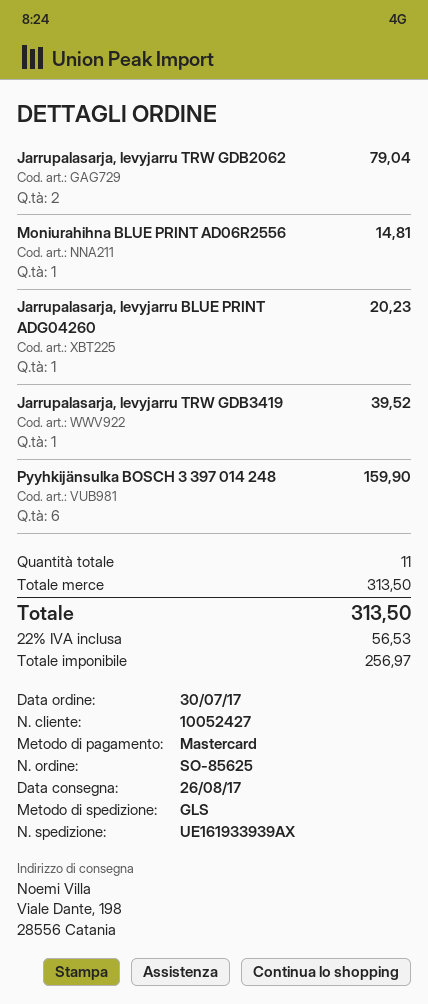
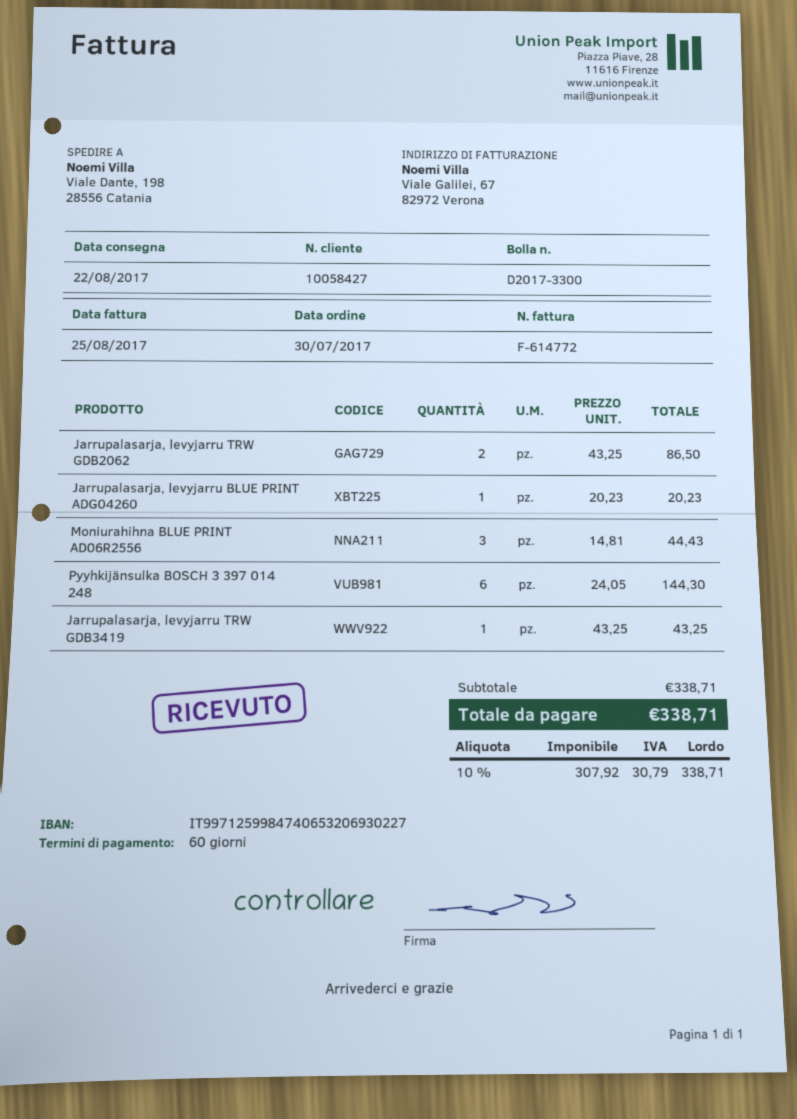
delivery date: 2017-08-26 -> 2017-08-22
customer number: 10052427 -> 10058427
Jarrupalasarja, levyjarru TRW GDB2062: 2 for 79.04 -> 2 for 86.50
Moniurahihna BLUE PRINT AD06R2556: 1 for 14.81 -> 3 for 44.43
Jarrupalasarja, levyjarru TRW GDB3419: 1 for 39.52 -> 1 for 43.25
Pyyhkijänsulka BOSCH 3 397 014 248: 6 for 159.90 -> 6 for 144.30
subtotal: 313.50 -> 338.71
net: 256.97 -> 307.92
tax: 22% = 56.53 -> 10% = 30.79
total: 313.50 -> 338.71

